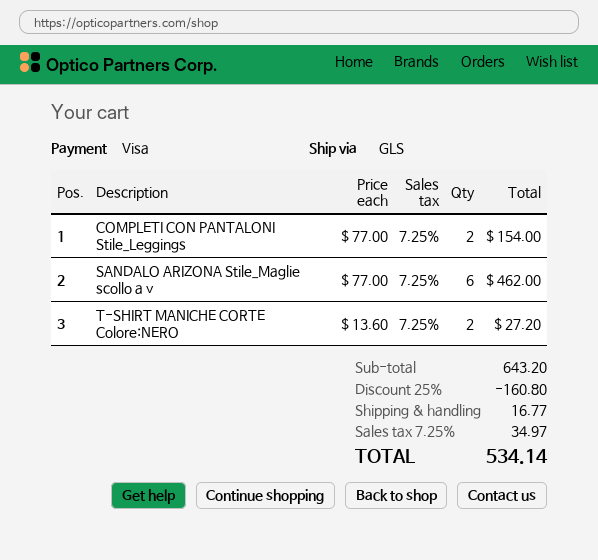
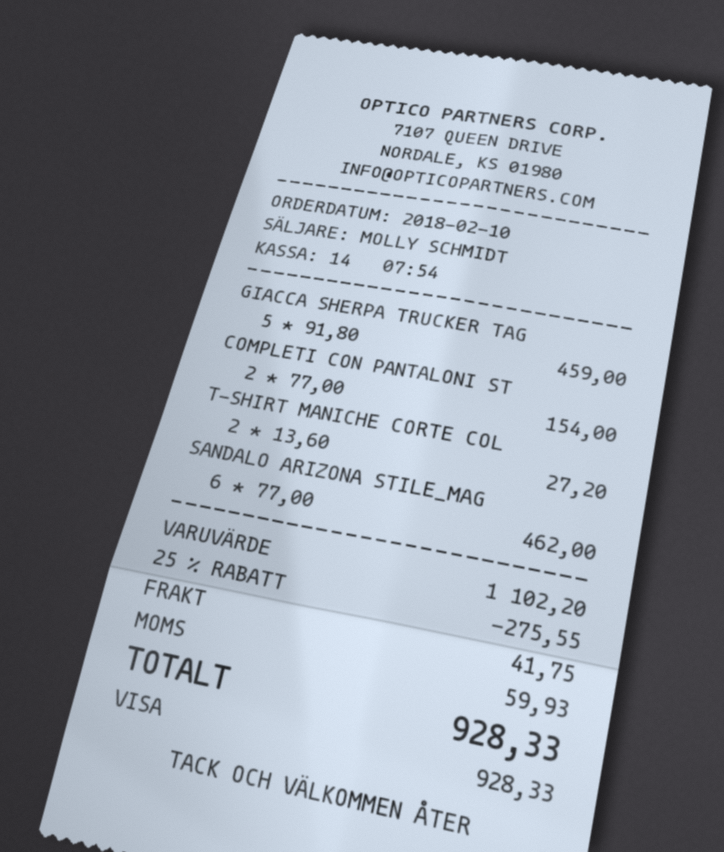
GIACCA SHERPA TRUCKER TAG: none -> 5 x 91.80 = 459.00
subtotal: 643.20 -> 1102.20
discount: 25% = 160.80 -> 25% = 275.55
shipping: 16.77 -> 41.75
tax: 34.97 -> 59.93
total: 534.14 -> 928.33

